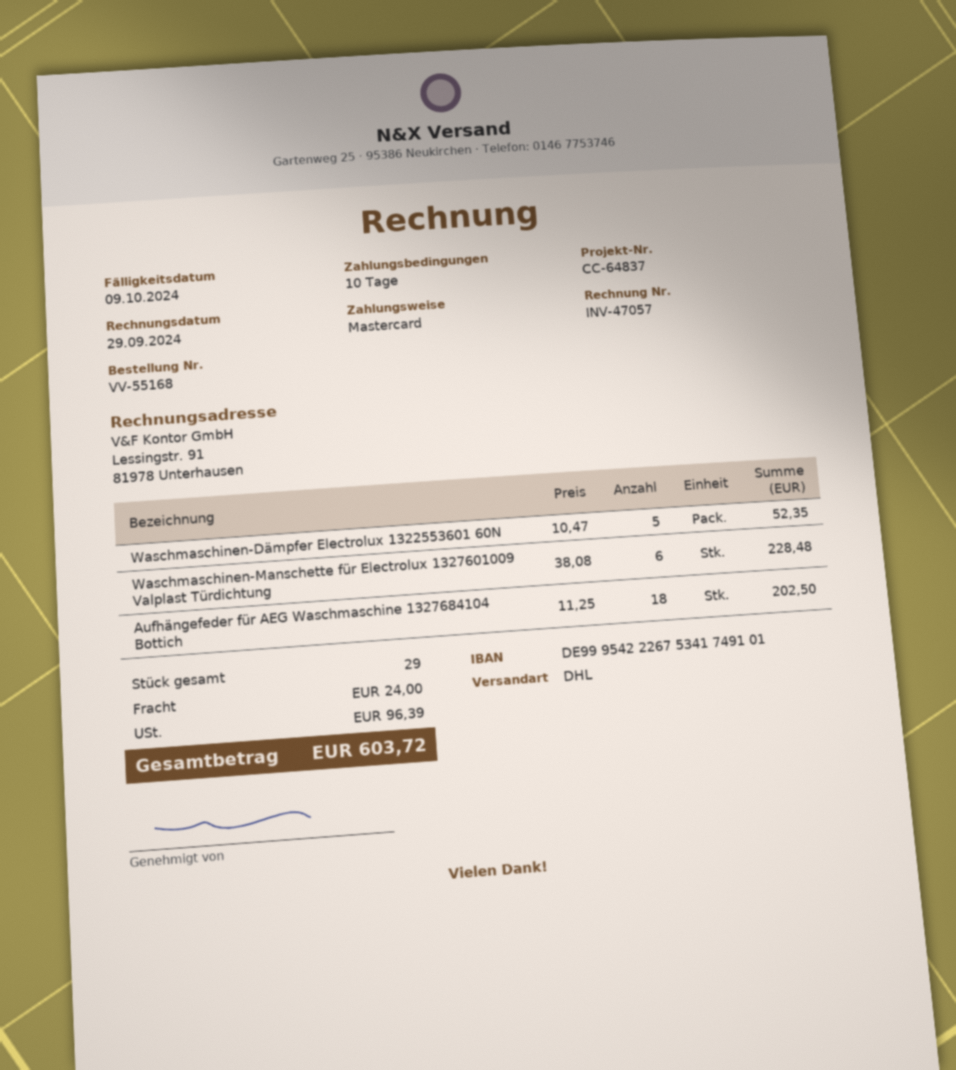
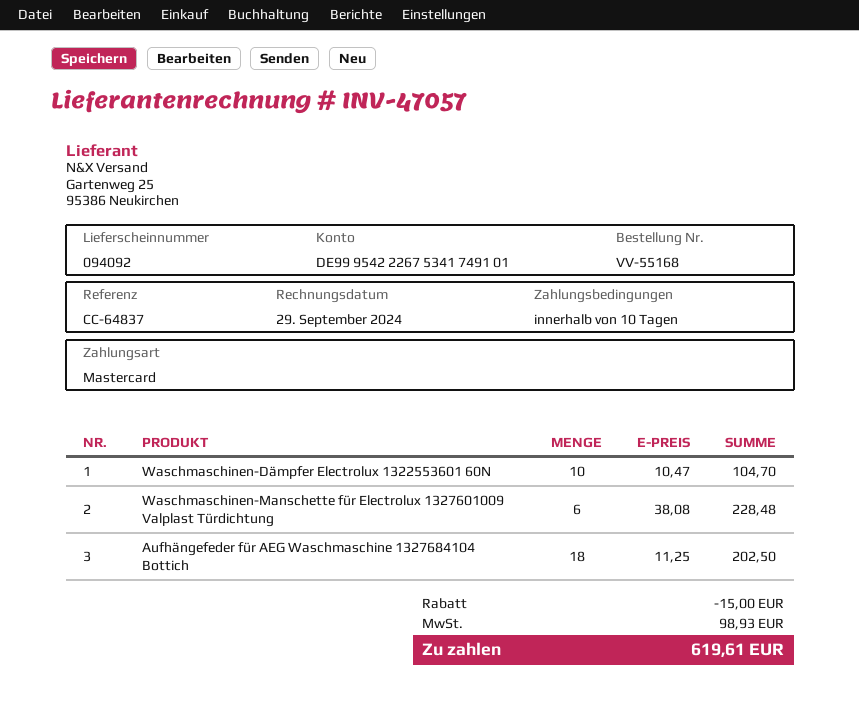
Waschmaschinen-Dämpfer Electrolux 1322553601 60N: 5 x 10.47 = 52.35 -> 10 x 10.47 = 104.70
discount: none -> 15.00
shipping: 24.00 -> none
tax: 96.39 -> 98.93
total: 603.72 -> 619.61

